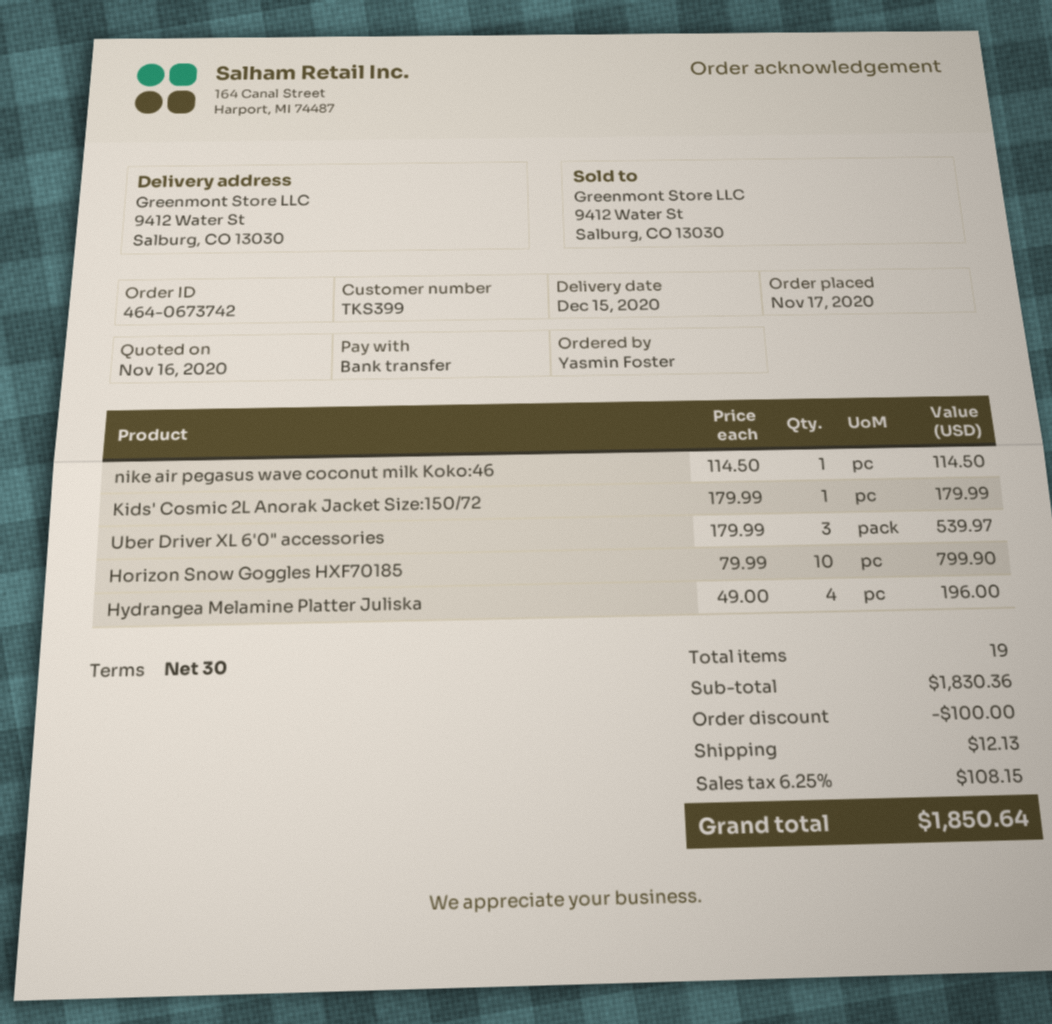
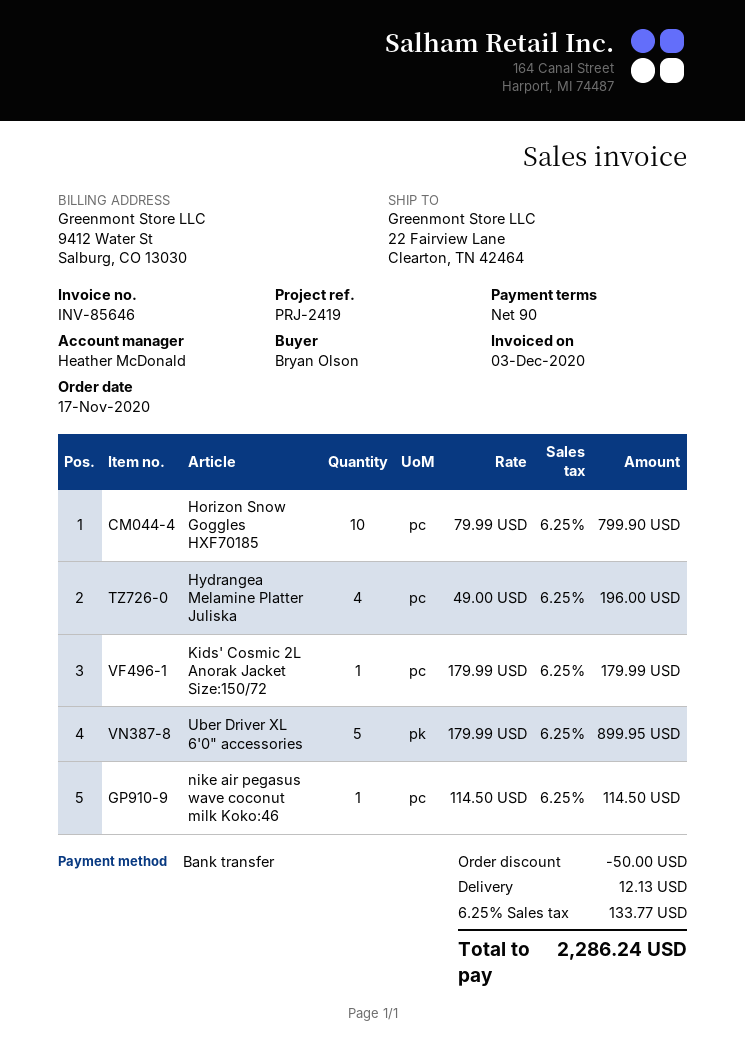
payment terms: 30 days -> 90 days
ordered by: Yasmin Foster -> Bryan Olson
ship to: 9412 Water St, Salburg, CO 13030 -> 22 Fairview Lane, Clearton, TN 42464
Uber Driver XL 6'0" accessories: 3 x 179.99 = 539.97 -> 5 x 179.99 = 899.95
discount: 100.00 -> 50.00
tax: 6.25% = 108.15 -> 6.25% = 133.77
total: 1850.64 -> 2286.24

